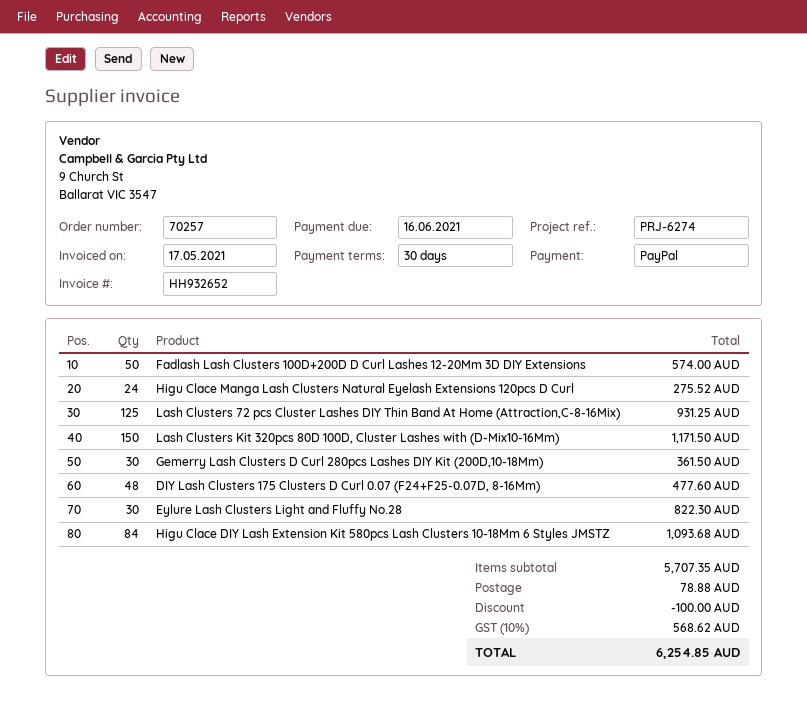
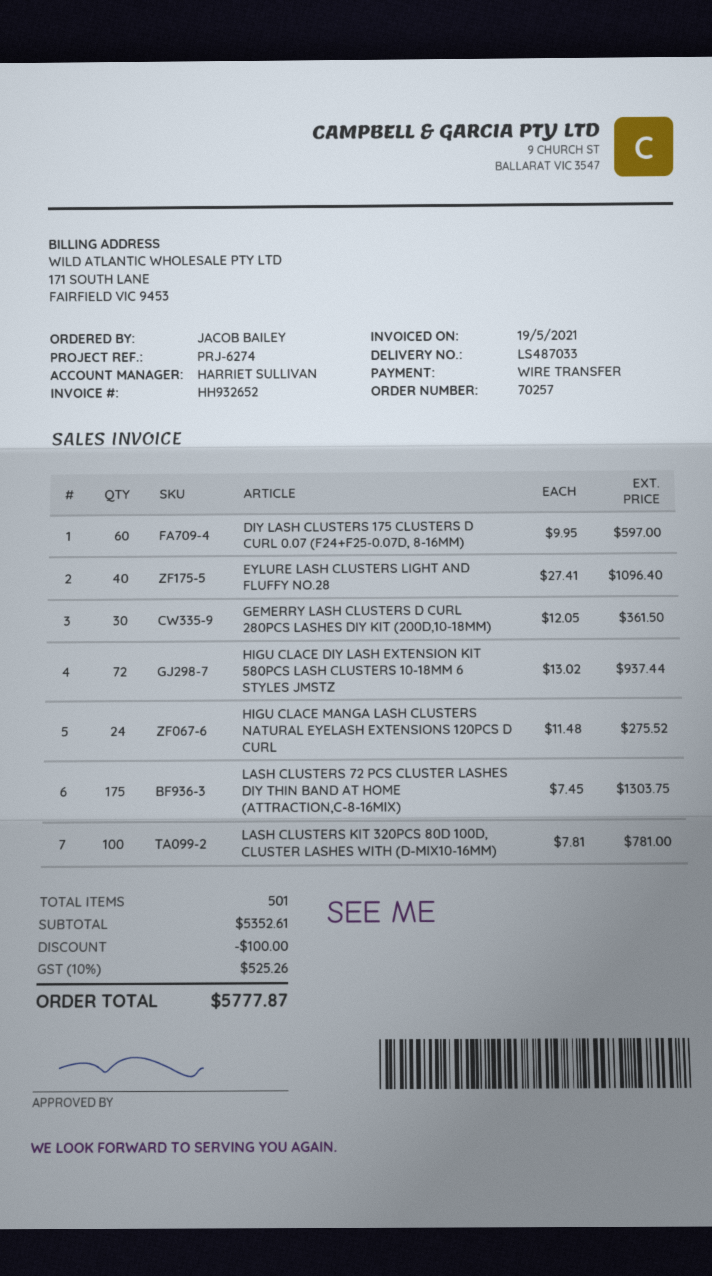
invoice date: 2021-05-17 -> 2021-05-19
payment method: PayPal -> bank transfer
Fadlash Lash Clusters 100D+200D D Curl Lashes 12-20Mm 3D DIY Extensions: 50 for 574.00 -> none
Lash Clusters 72 pcs Cluster Lashes DIY Thin Band At Home (Attraction,C-8-16Mix): 125 for 931.25 -> 175 for 1303.75
Lash Clusters Kit 320pcs 80D 100D, Cluster Lashes with (D-Mix10-16Mm): 150 for 1171.50 -> 100 for 781.00
DIY Lash Clusters 175 Clusters D Curl 0.07 (F24+F25-0.07D, 8-16Mm): 48 for 477.60 -> 60 for 597.00
Eylure Lash Clusters Light and Fluffy No.28: 30 for 822.30 -> 40 for 1096.40
Higu Clace DIY Lash Extension Kit 580pcs Lash Clusters 10-18Mm 6 Styles JMSTZ: 84 for 1093.68 -> 72 for 937.44
subtotal: 5707.35 -> 5352.61
shipping: 78.88 -> none
tax: 10% = 568.62 -> 10% = 525.26
total: 6254.85 -> 5777.87

